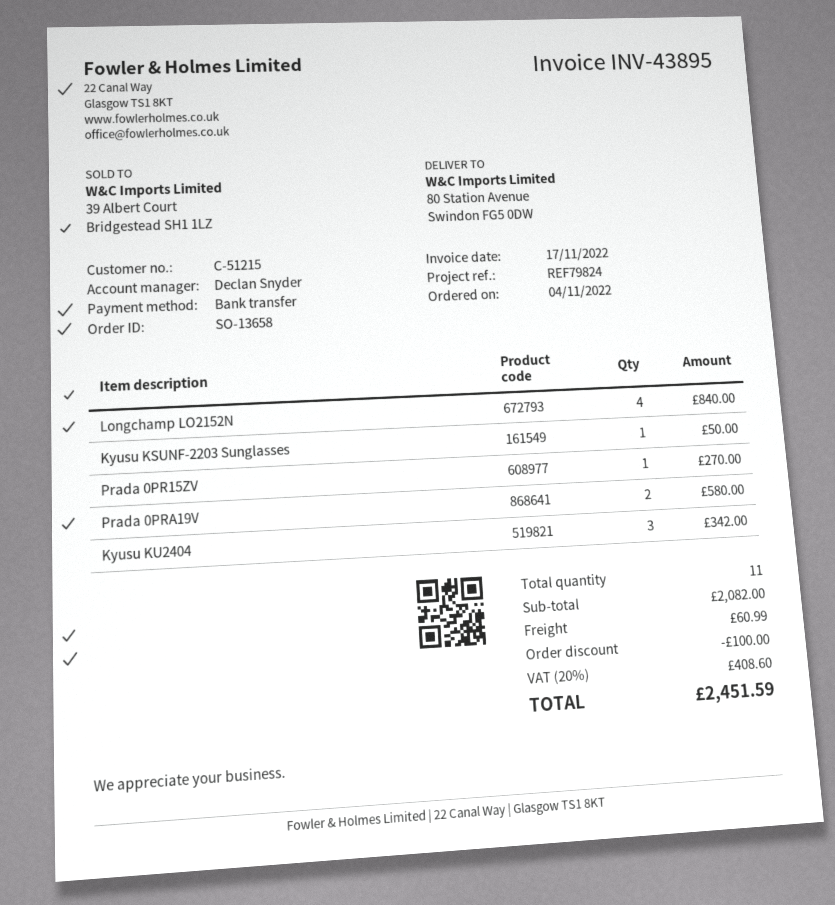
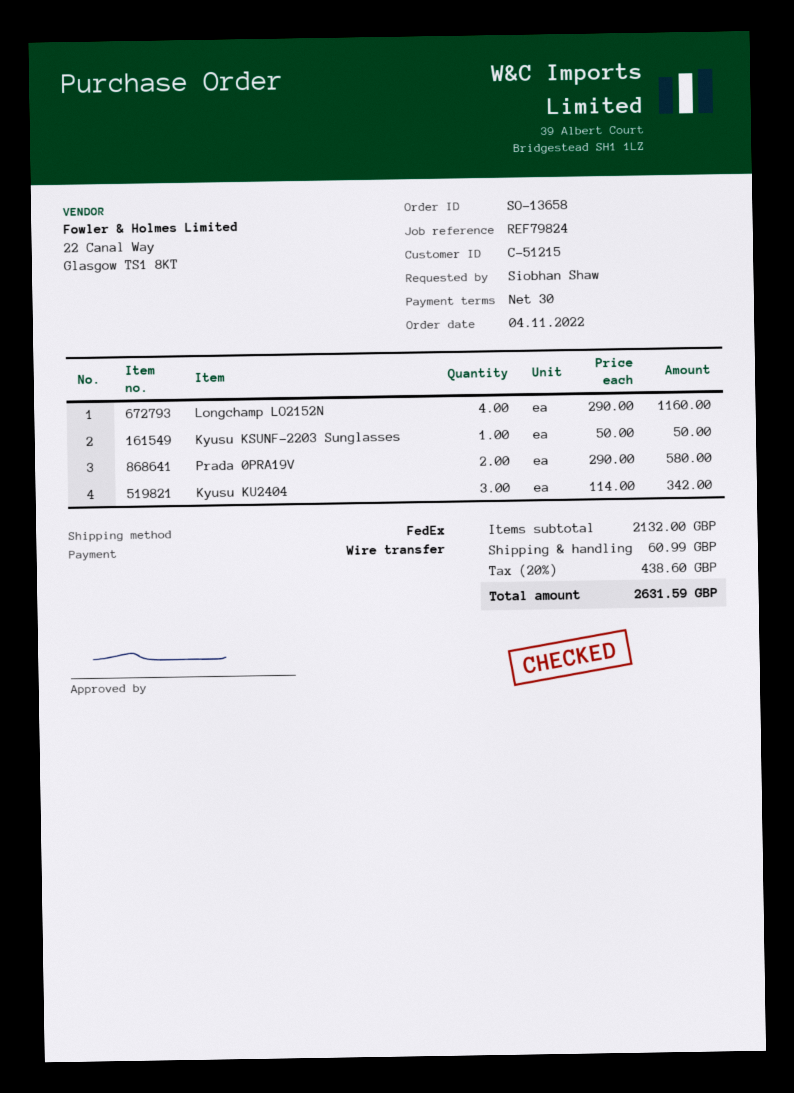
Longchamp LO2152N: 4 for 840.00 -> 4 for 1160.00
Prada 0PR15ZV: 1 for 270.00 -> none
subtotal: 2082.00 -> 2132.00
discount: 100.00 -> none
tax: 20% = 408.60 -> 20% = 438.60
total: 2451.59 -> 2631.59

